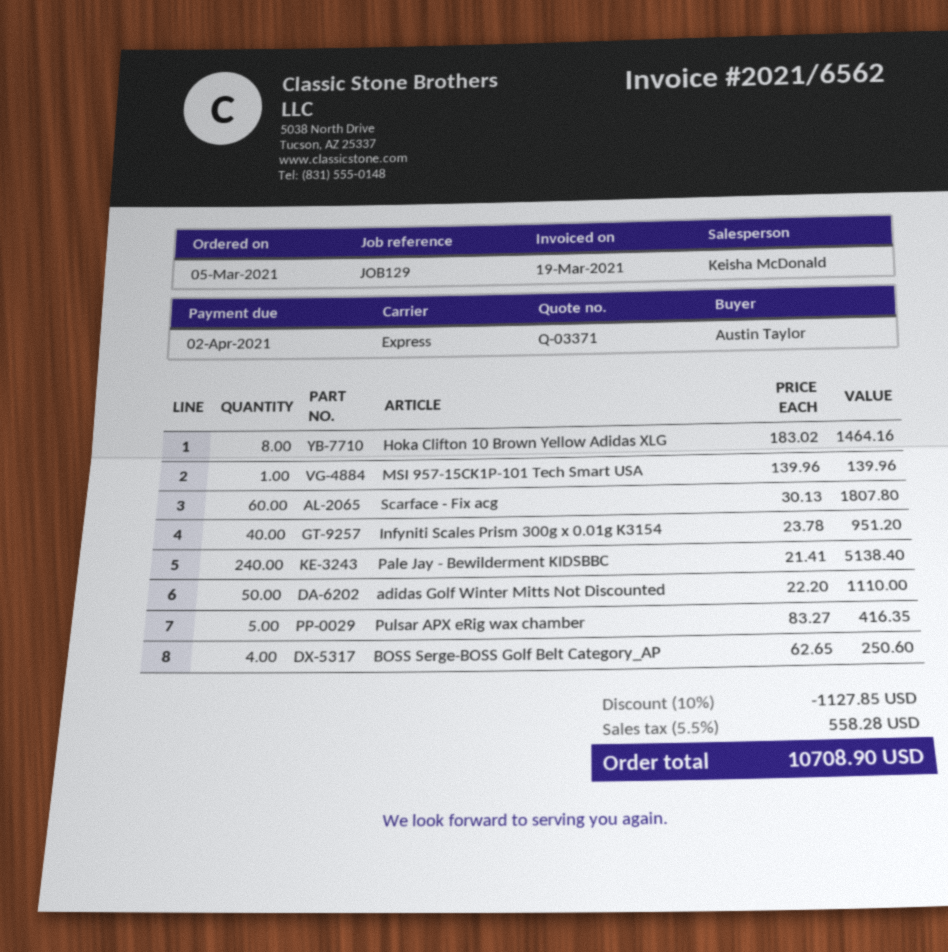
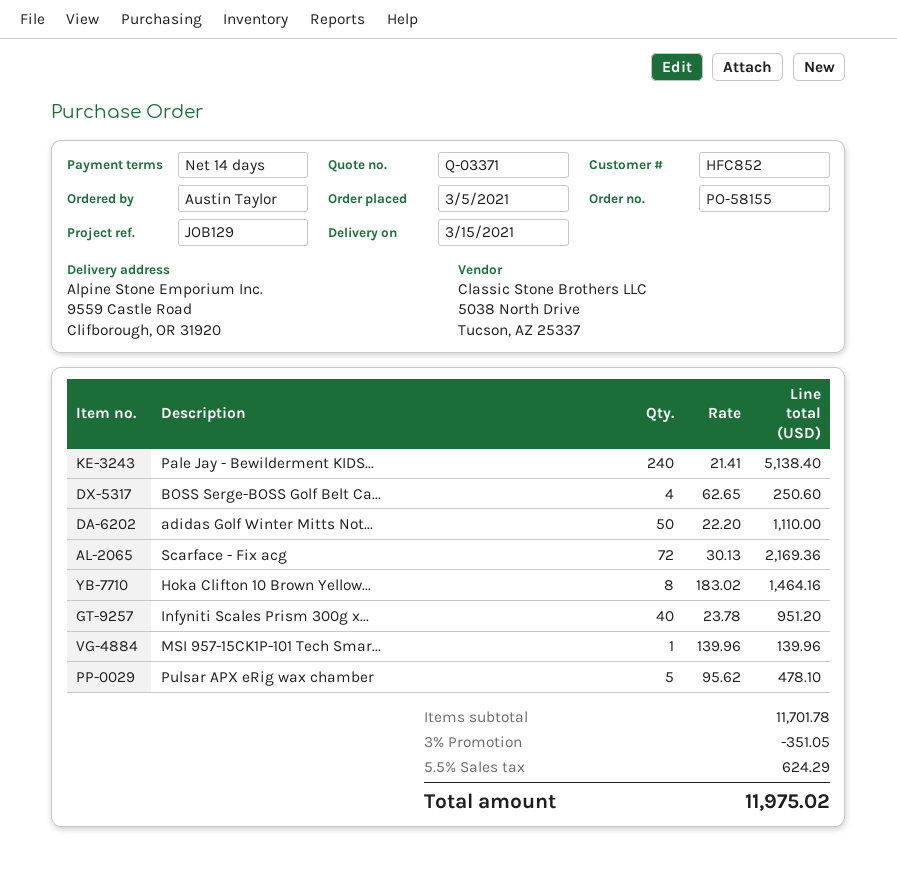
Scarface - Fix acg: 60 x 30.13 = 1807.80 -> 72 x 30.13 = 2169.36
Pulsar APX eRig wax chamber: 5 x 83.27 = 416.35 -> 5 x 95.62 = 478.10
discount: 10% = 1127.85 -> 3% = 351.05
tax: 5.5% = 558.28 -> 5.5% = 624.29
total: 10708.90 -> 11975.02

